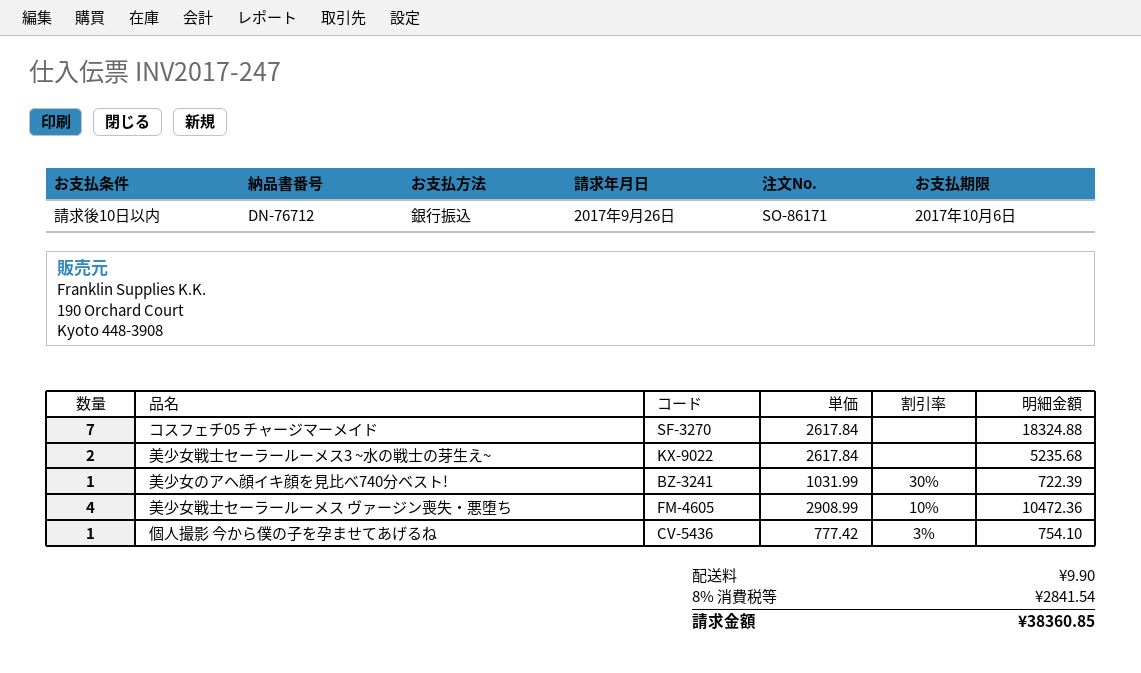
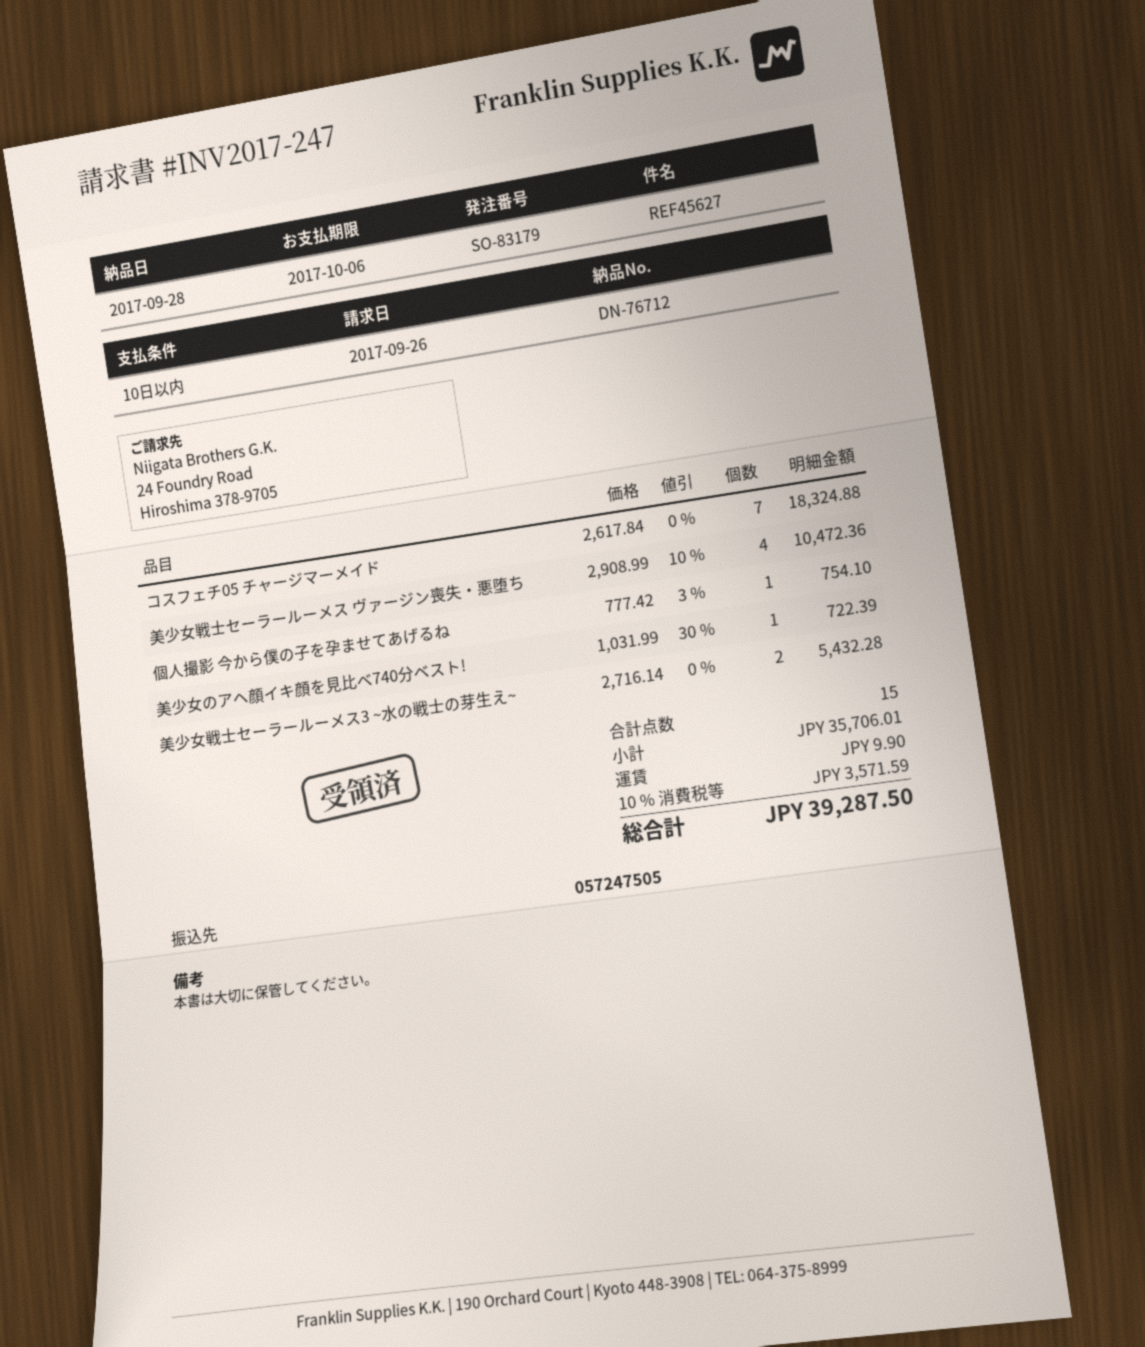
order number: SO-86171 -> SO-83179
美少女戦士セーラールーメス3 ~水の戦士の芽生え~: 2 x 2617.84 = 5235.68 -> 2 x 2716.14 = 5432.28
tax: 8% = 2841.54 -> 10% = 3571.59
total: 38360.85 -> 39287.50

